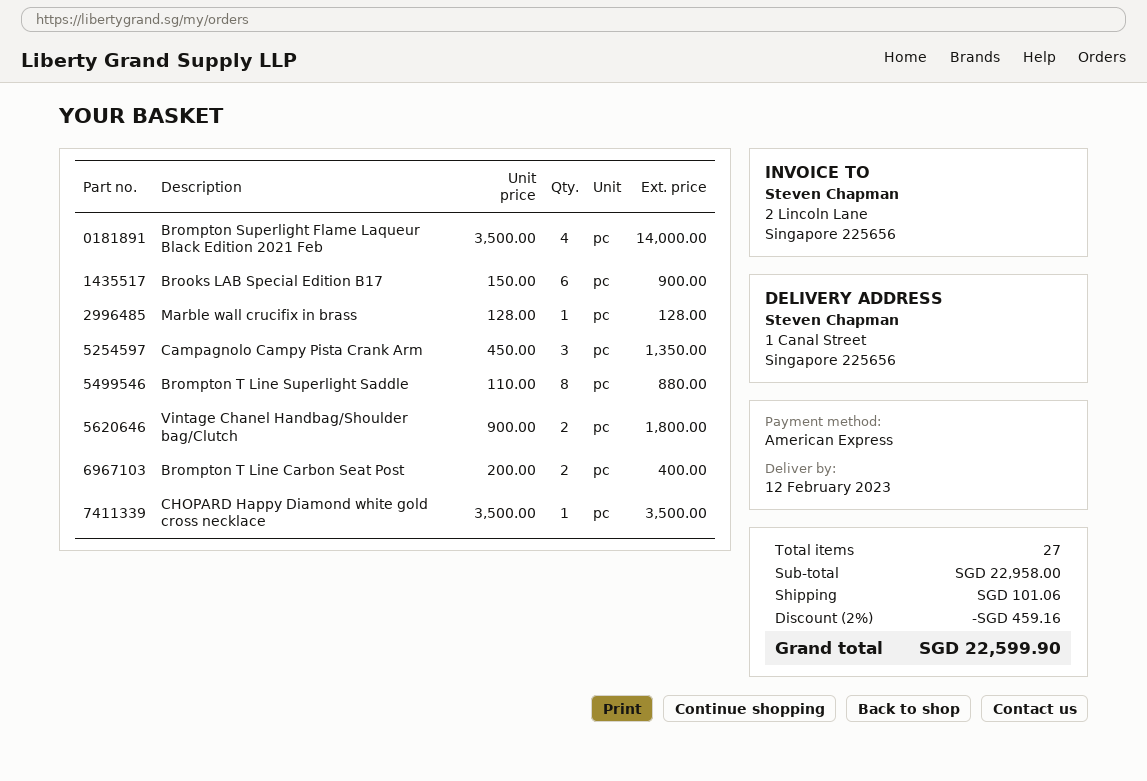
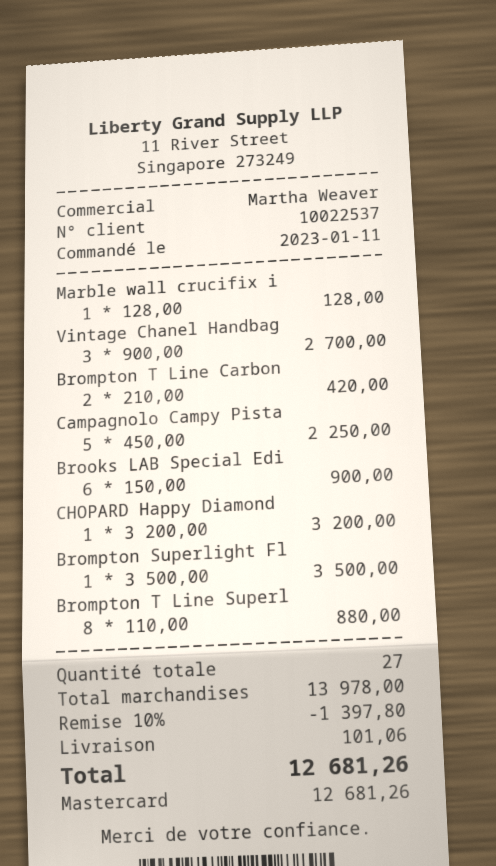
payment method: American Express -> Mastercard
Brompton Superlight Flame Laqueur Black Edition 2021 Feb: 4 x 3500.00 = 14000.00 -> 1 x 3500.00 = 3500.00
Campagnolo Campy Pista Crank Arm: 3 x 450.00 = 1350.00 -> 5 x 450.00 = 2250.00
Vintage Chanel Handbag/Shoulder bag/Clutch: 2 x 900.00 = 1800.00 -> 3 x 900.00 = 2700.00
Brompton T Line Carbon Seat Post: 2 x 200.00 = 400.00 -> 2 x 210.00 = 420.00
CHOPARD Happy Diamond white gold cross necklace: 1 x 3500.00 = 3500.00 -> 1 x 3200.00 = 3200.00
subtotal: 22958.00 -> 13978.00
discount: 2% = 459.16 -> 10% = 1397.80
total: 22599.90 -> 12681.26

